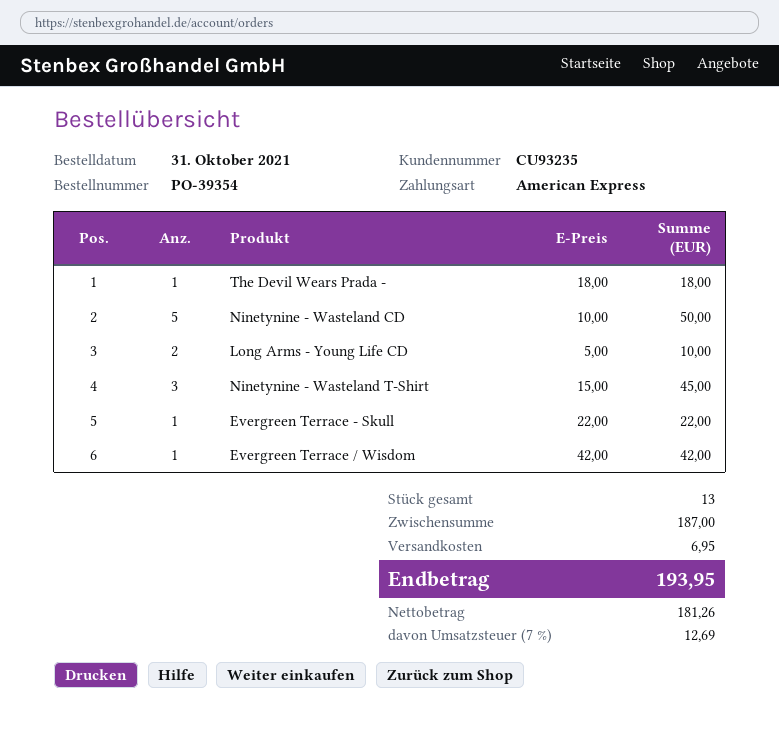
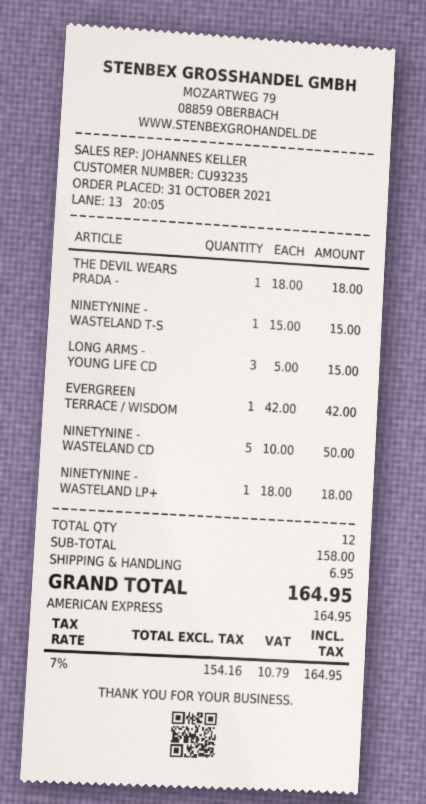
Long Arms - Young Life CD: 2 x 5.00 = 10.00 -> 3 x 5.00 = 15.00
Ninetynine - Wasteland T-Shirt: 3 x 15.00 = 45.00 -> 1 x 15.00 = 15.00
Evergreen Terrace - Skull: 1 x 22.00 = 22.00 -> none
NINETYNINE - WASTELAND LP+: none -> 1 x 18.00 = 18.00
total quantity: 13 -> 12
subtotal: 187.00 -> 158.00
net: 181.26 -> 154.16
tax: 7% = 12.69 -> 7% = 10.79
total: 193.95 -> 164.95

